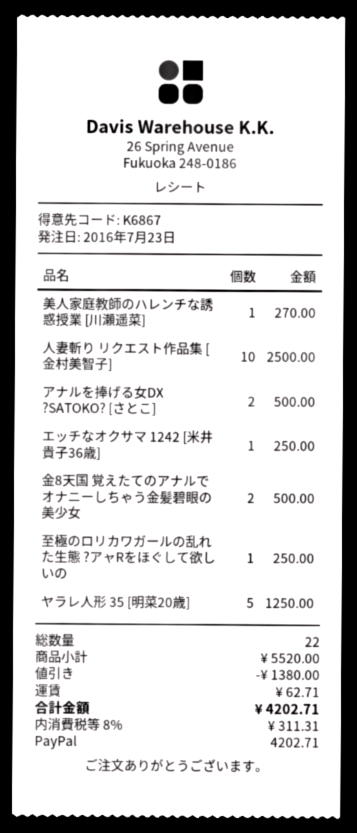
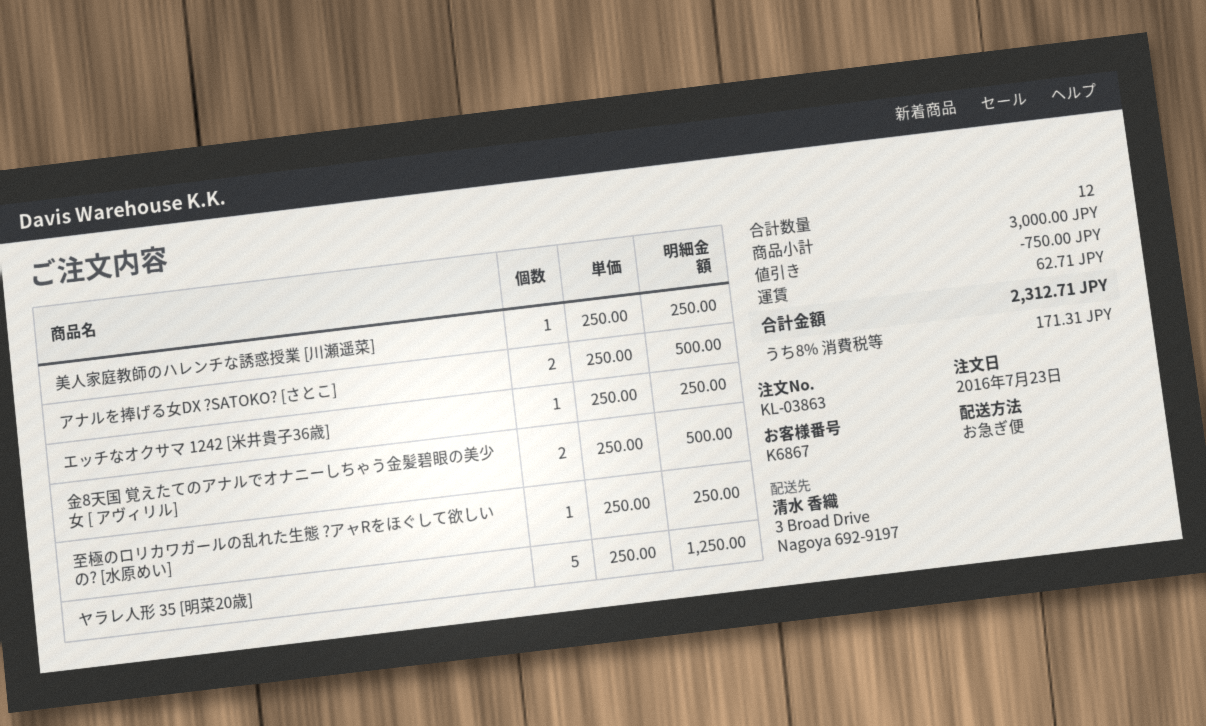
美人家庭教師のハレンチな誘惑授業 [川瀬遥菜]: 1 for 270.00 -> 1 for 250.00
人妻斬り リクエスト作品集 [金村美智子]: 10 for 2500.00 -> none
total quantity: 22 -> 12
subtotal: 5520.00 -> 3000.00
discount: 1380.00 -> 750.00
tax: 8% = 311.31 -> 8% = 171.31
total: 4202.71 -> 2312.71

